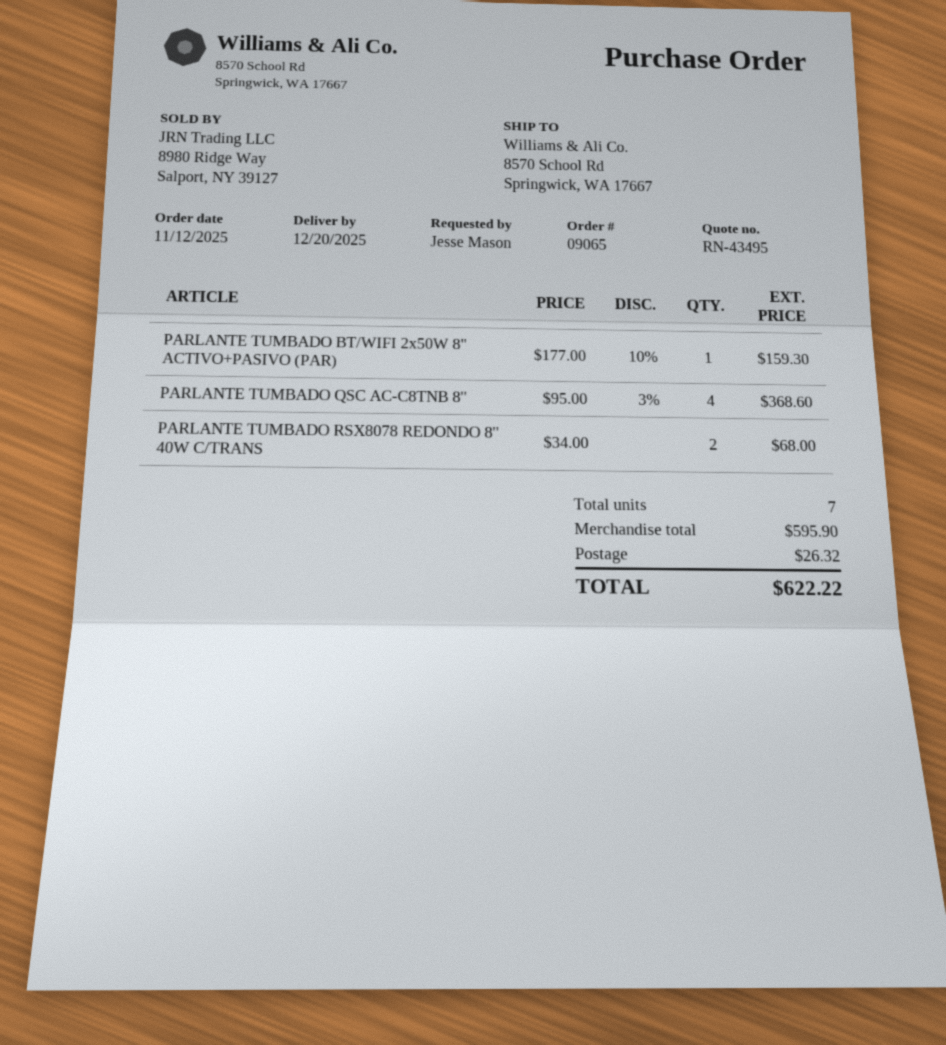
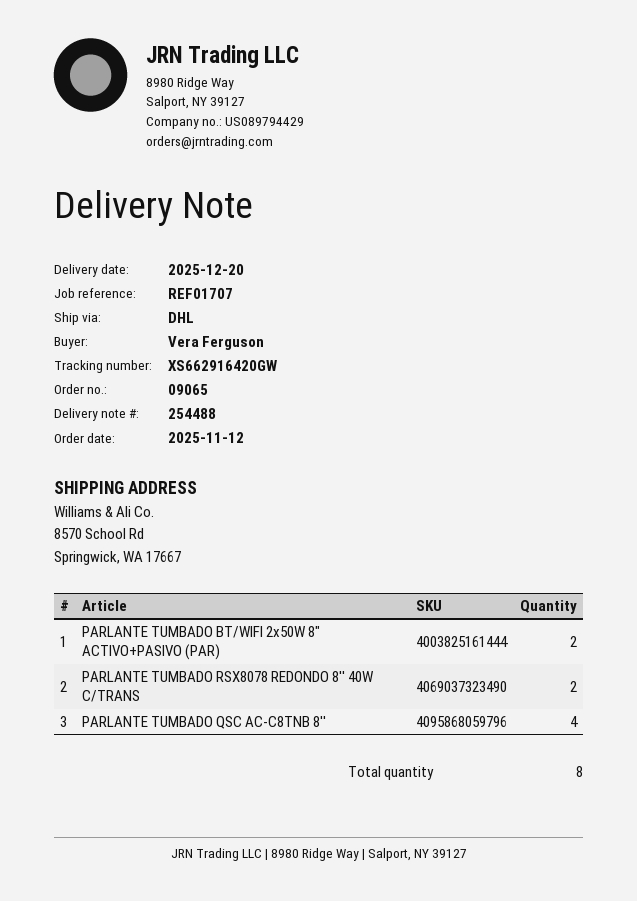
ordered by: Jesse Mason -> Vera Ferguson
PARLANTE TUMBADO BT/WIFI 2x50W 8" ACTIVO+PASIVO (PAR): 1 -> 2
total quantity: 7 -> 8

